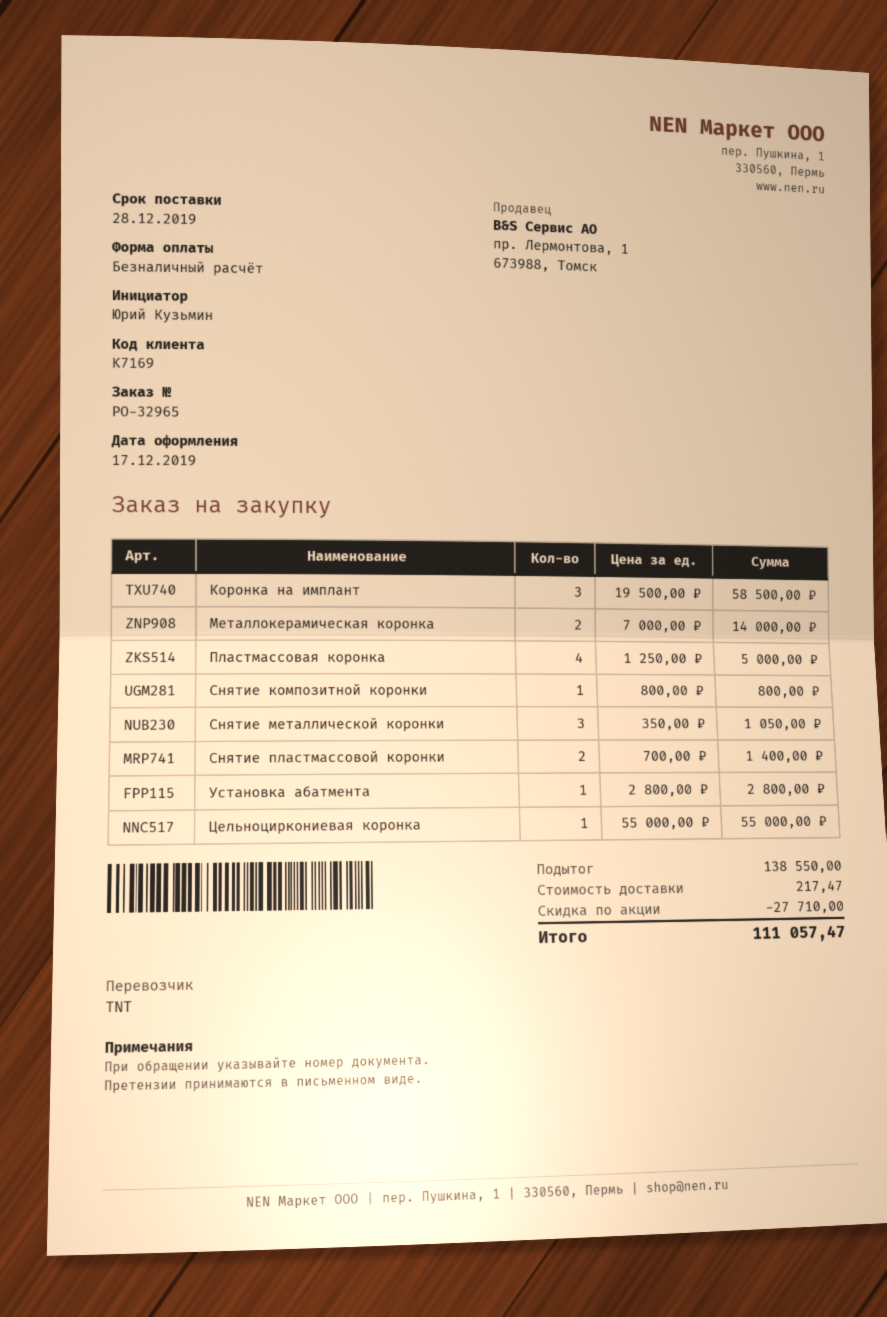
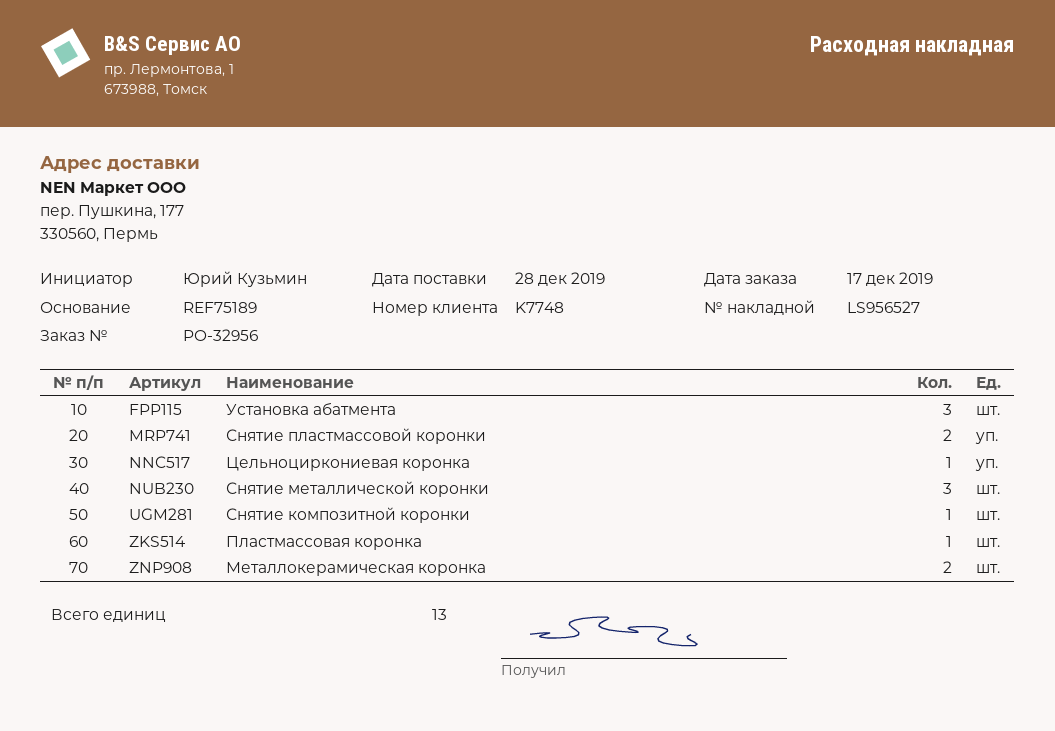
order number: PO-32965 -> PO-32956
customer number: K7169 -> K7748
Коронка на имплант: 3 -> none
Пластмассовая коронка: 4 -> 1
Установка абатмента: 1 -> 3

